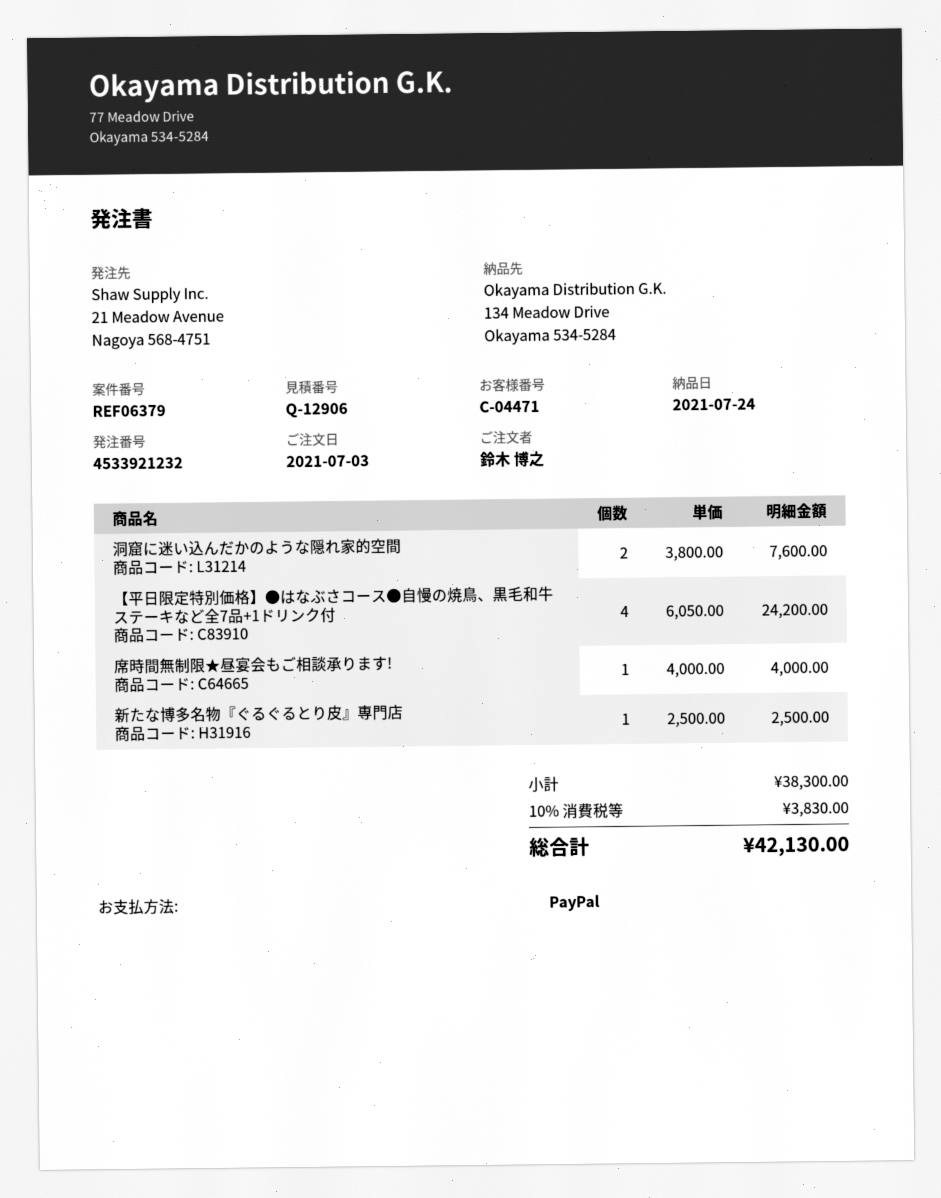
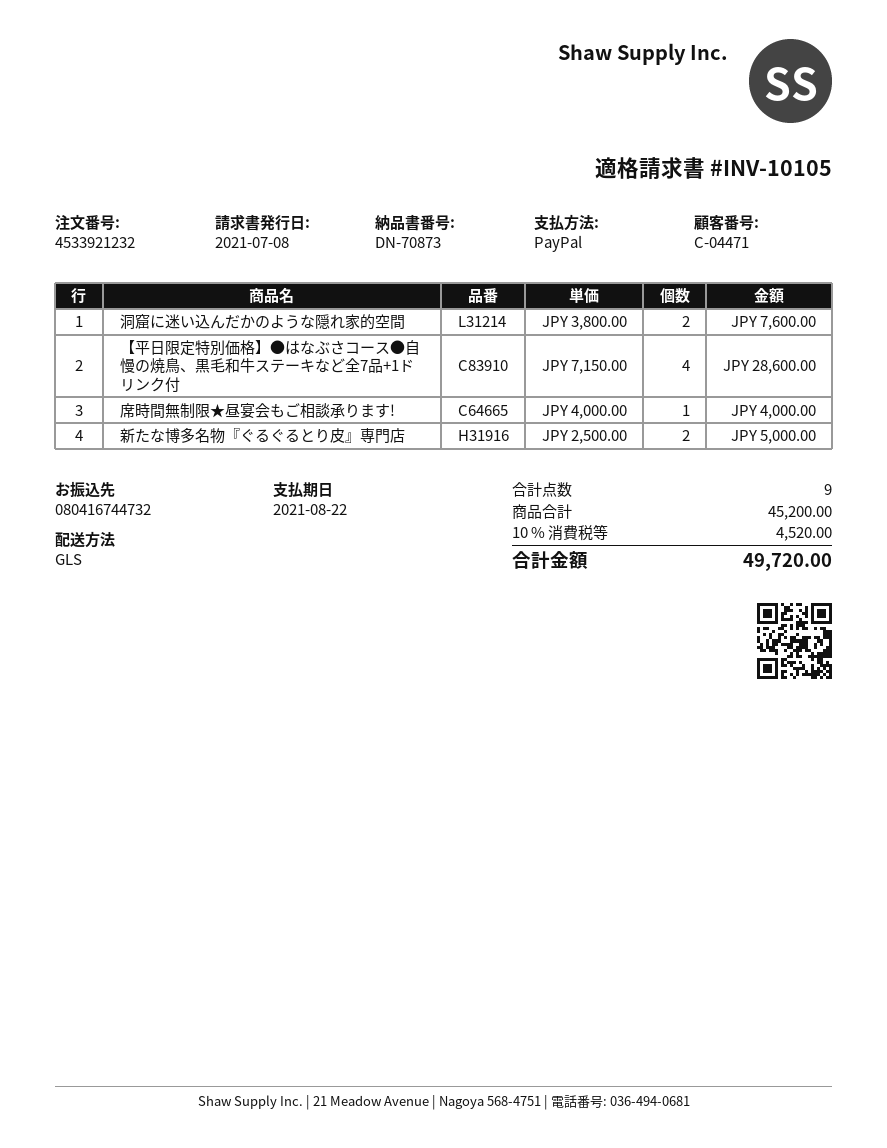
【平日限定特別価格】●はなぶさコース●自慢の焼鳥、黒毛和牛ステーキなど全7品+1ドリンク付: 4 x 6050.00 = 24200.00 -> 4 x 7150.00 = 28600.00
新たな博多名物『ぐるぐるとり皮』専門店: 1 x 2500.00 = 2500.00 -> 2 x 2500.00 = 5000.00
subtotal: 38300.00 -> 45200.00
tax: 10% = 3830.00 -> 10% = 4520.00
total: 42130.00 -> 49720.00

